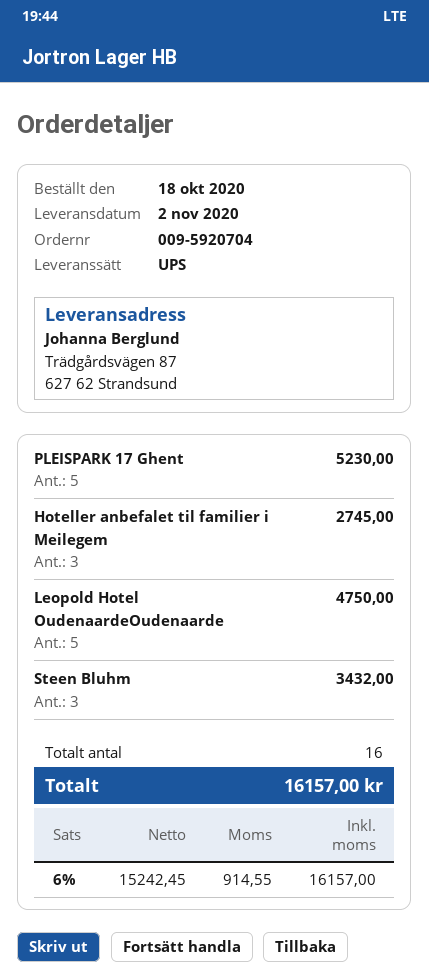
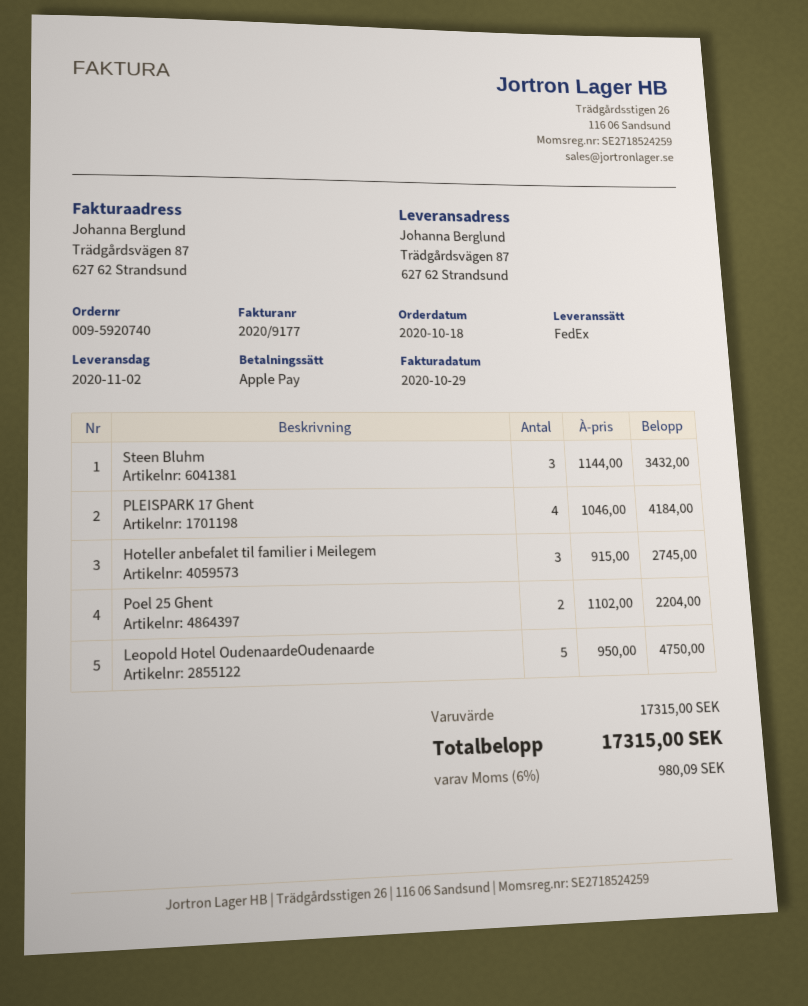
order number: 009-5920704 -> 009-5920740
shipping method: UPS -> FedEx
PLEISPARK 17 Ghent: 5 for 5230.00 -> 4 for 4184.00
Poel 25 Ghent: none -> 2 for 2204.00
tax: 6% = 914.55 -> 6% = 980.09
total: 16157.00 -> 17315.00

